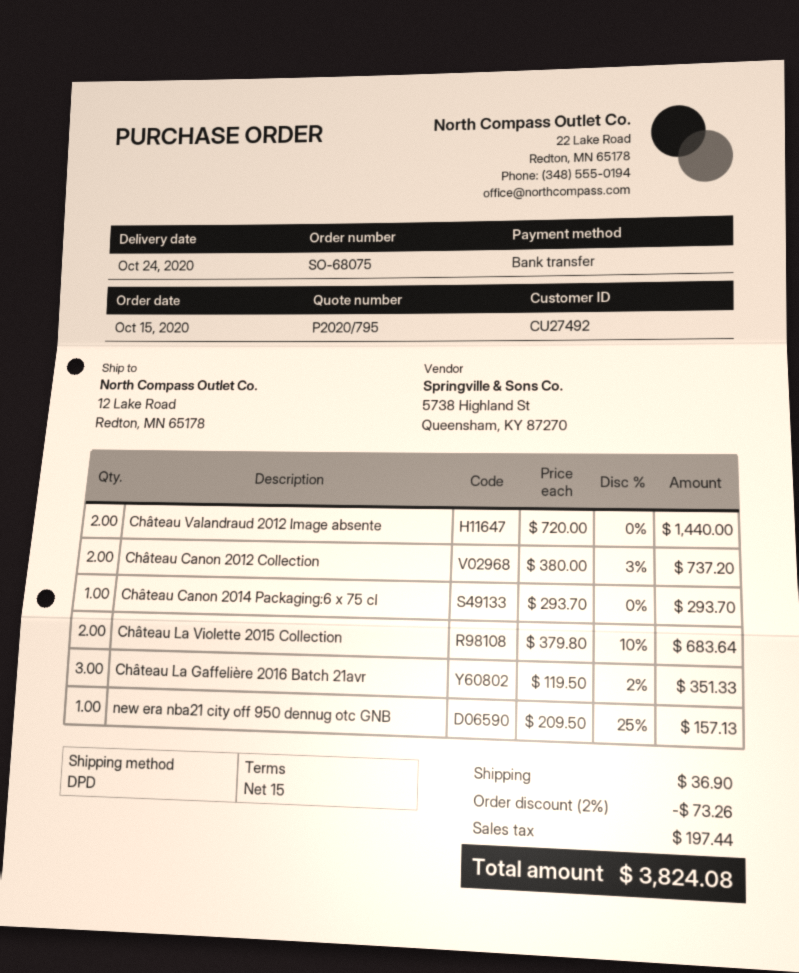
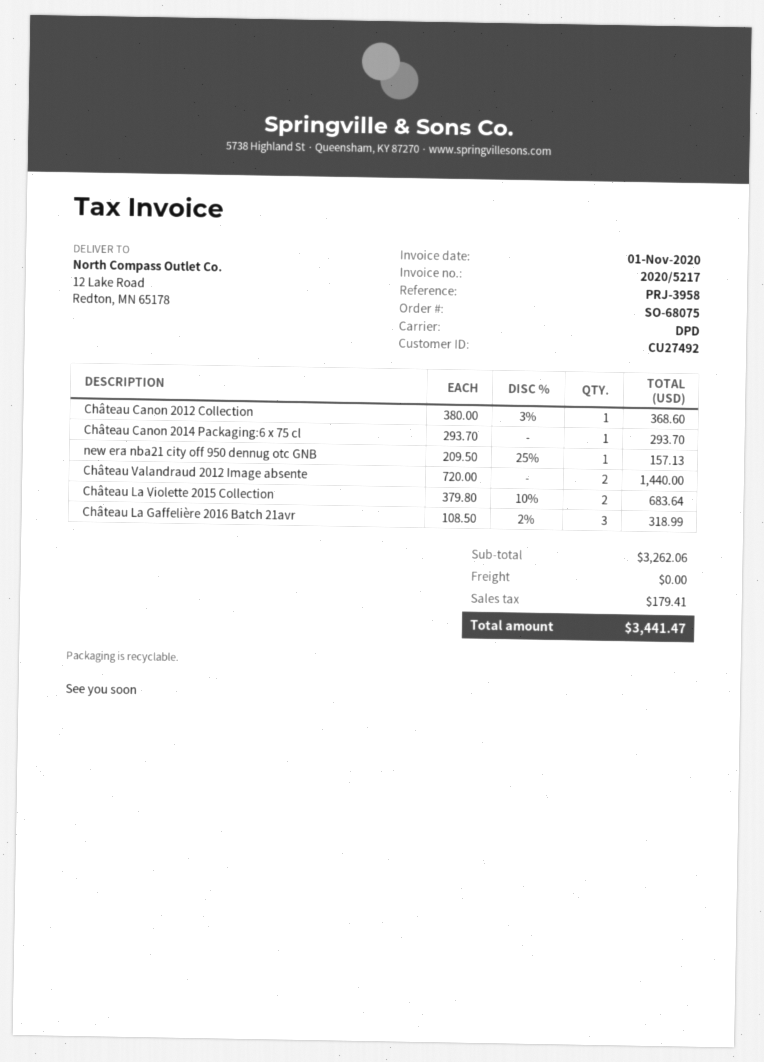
Château Canon 2012 Collection: 2 x 380.00 - 3% = 737.20 -> 1 x 380.00 - 3% = 368.60
Château La Gaffelière 2016 Batch 21avr: 3 x 119.50 - 2% = 351.33 -> 3 x 108.50 - 2% = 318.99
discount: 2% = 73.26 -> none
shipping: 36.90 -> 0.00
tax: 197.44 -> 179.41
total: 3824.08 -> 3441.47

